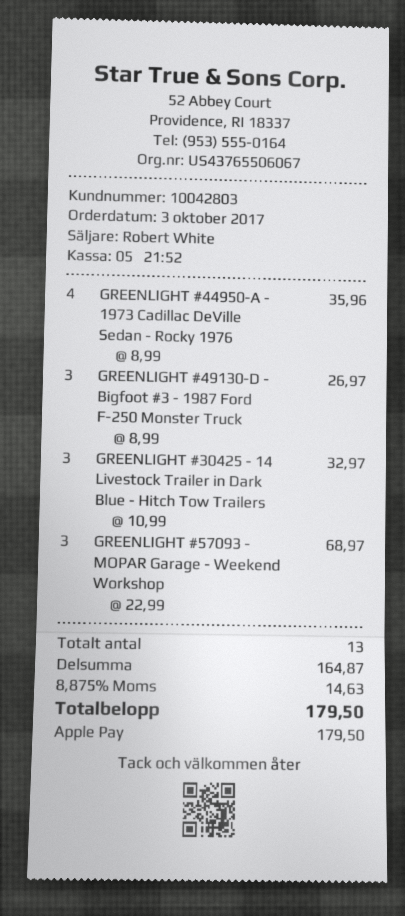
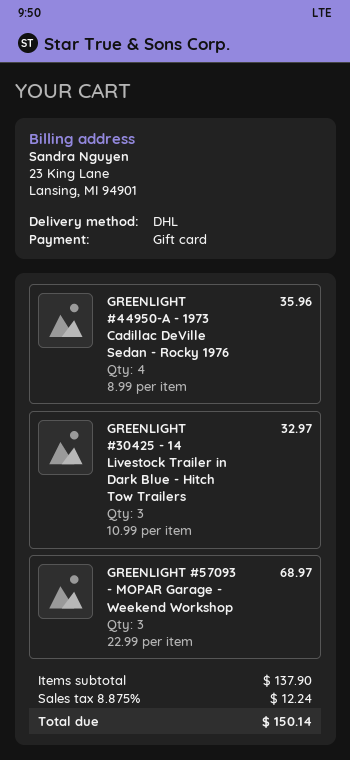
payment method: Apple Pay -> gift card
GREENLIGHT #49130-D - Bigfoot #3 - 1987 Ford F-250 Monster Truck: 3 x 8.99 = 26.97 -> none
subtotal: 164.87 -> 137.90
tax: 8.875% = 14.63 -> 8.875% = 12.24
total: 179.50 -> 150.14

